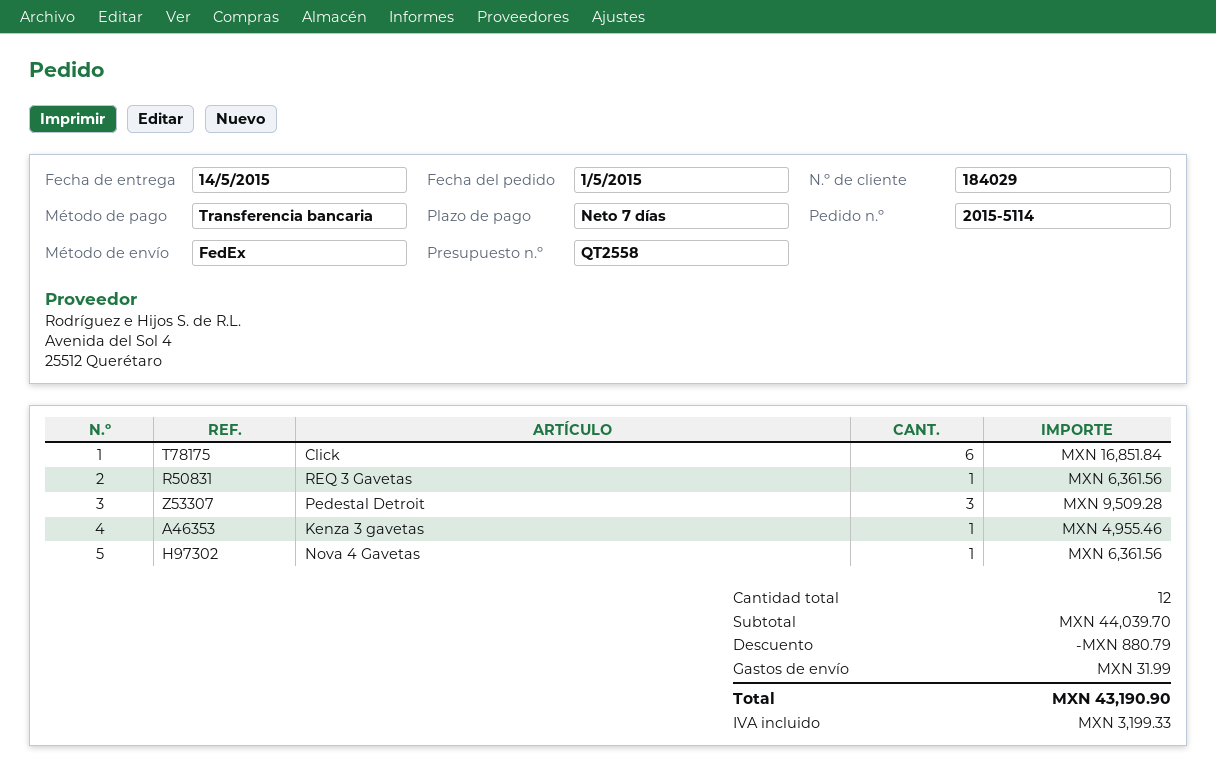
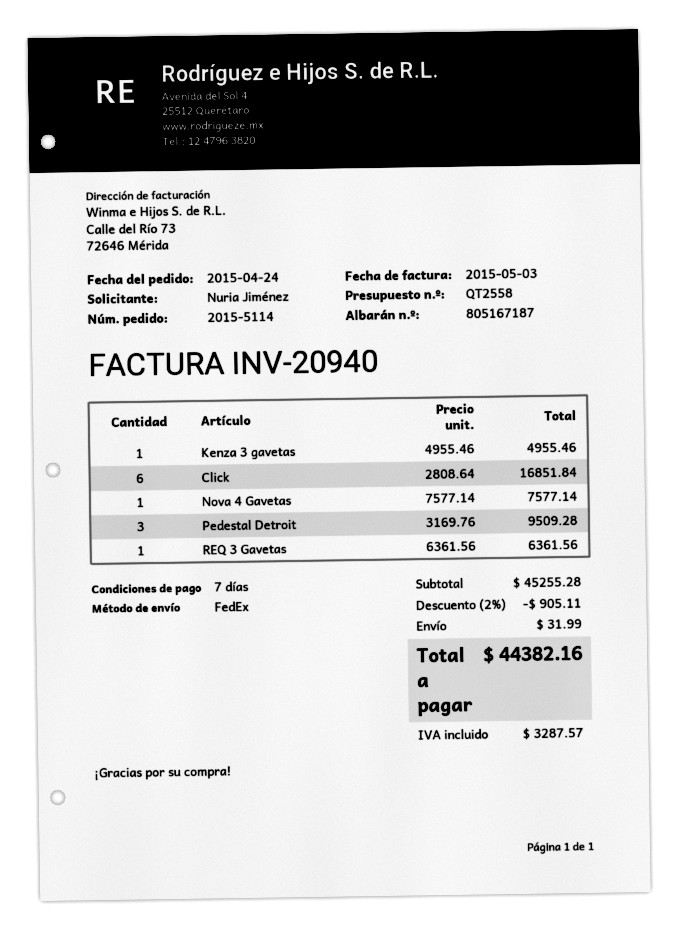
order date: 2015-05-01 -> 2015-04-24
Nova 4 Gavetas: 1 for 6361.56 -> 1 for 7577.14
subtotal: 44039.70 -> 45255.28
discount: 880.79 -> 905.11
tax: 3199.33 -> 3287.57
total: 43190.90 -> 44382.16

